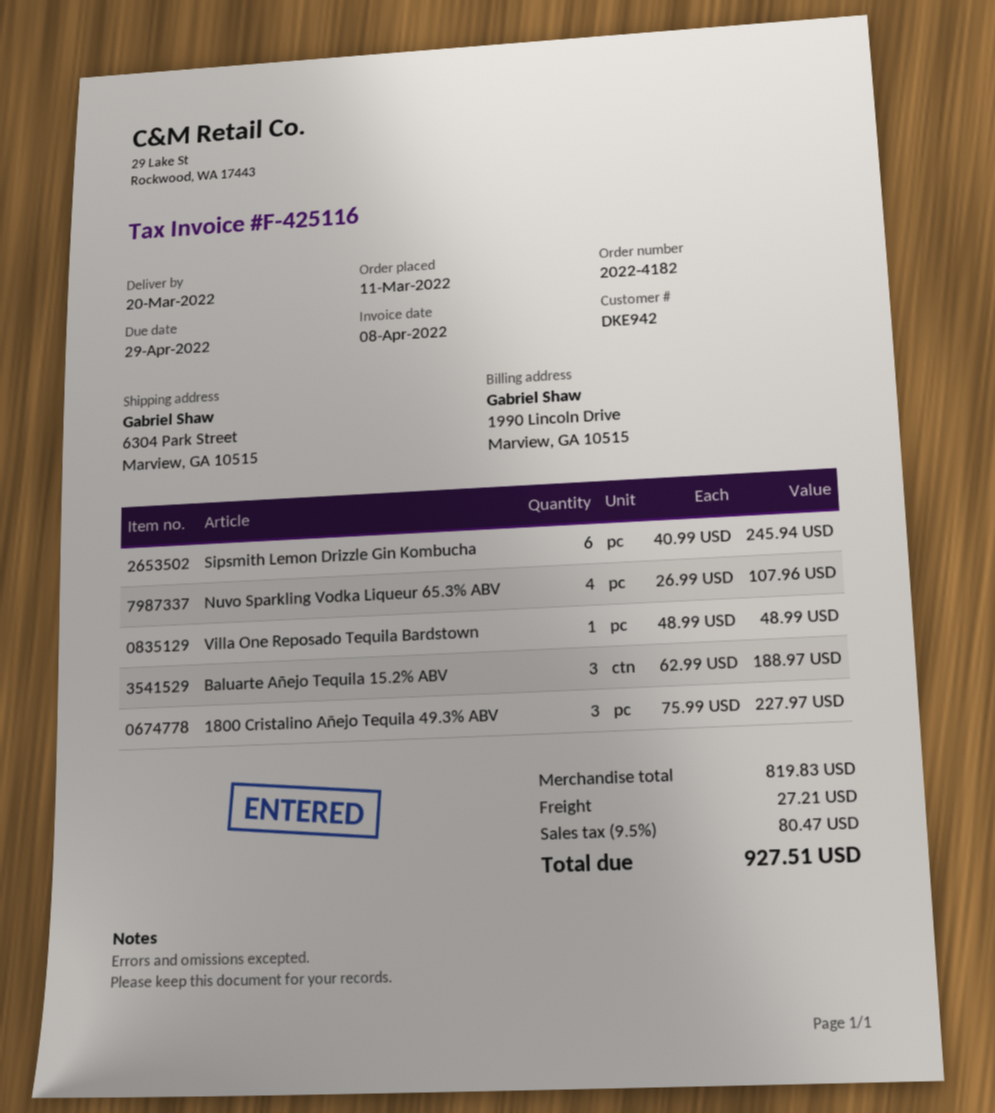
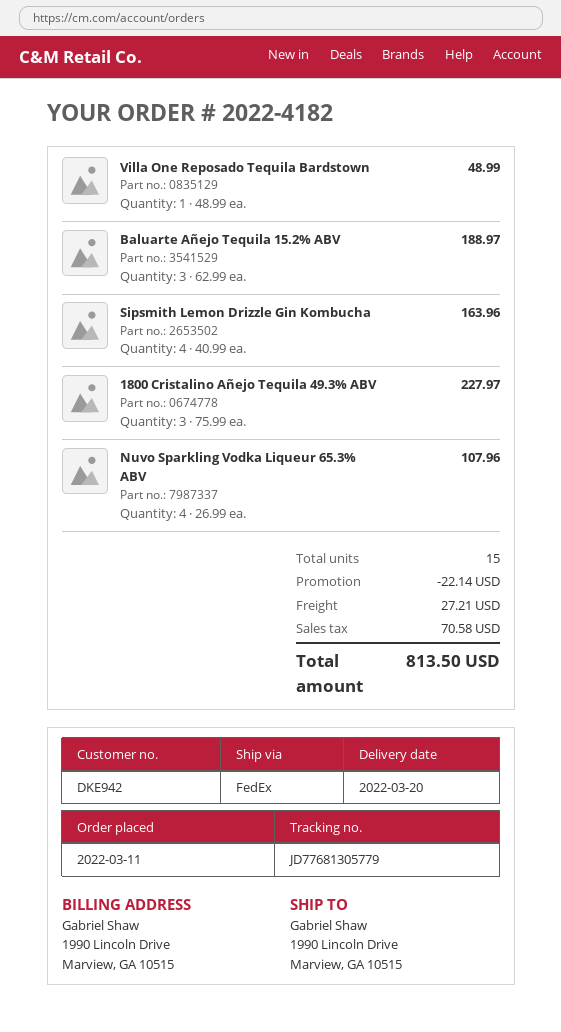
ship to: 6304 Park Street, Marview, GA 10515 -> 1990 Lincoln Drive, Marview, GA 10515
Sipsmith Lemon Drizzle Gin Kombucha: 6 x 40.99 = 245.94 -> 4 x 40.99 = 163.96
discount: none -> 22.14
tax: 80.47 -> 70.58
total: 927.51 -> 813.50

